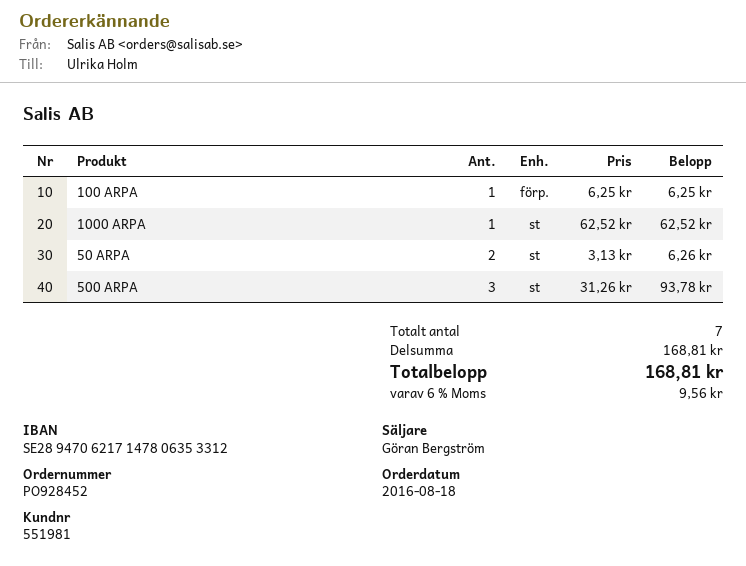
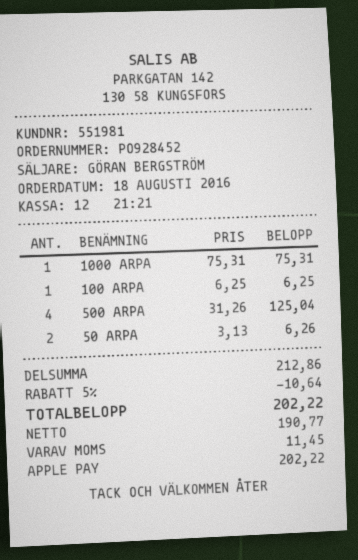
1000 ARPA: 1 x 62.52 = 62.52 -> 1 x 75.31 = 75.31
500 ARPA: 3 x 31.26 = 93.78 -> 4 x 31.26 = 125.04
subtotal: 168.81 -> 212.86
discount: none -> 5% = 10.64
tax: 9.56 -> 11.45
total: 168.81 -> 202.22

